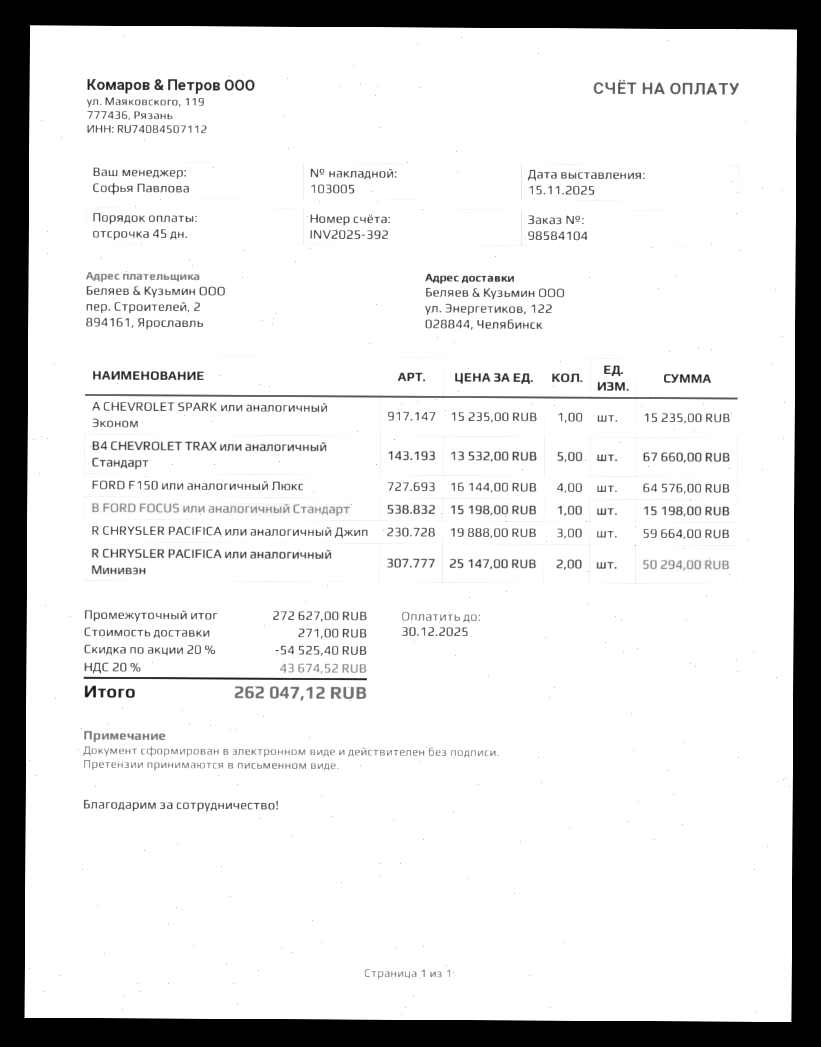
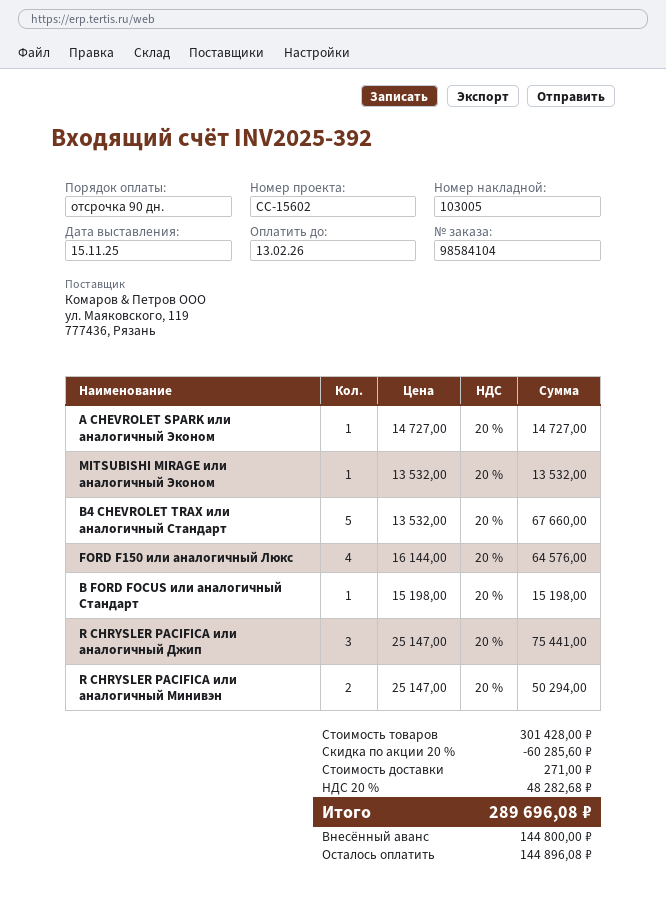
payment terms: 45 days -> 90 days
due date: 2025-12-30 -> 2026-02-13
A CHEVROLET SPARK или аналогичный Эконом: 1 x 15235.00 = 15235.00 -> 1 x 14727.00 = 14727.00
R CHRYSLER PACIFICA или аналогичный Джип: 3 x 19888.00 = 59664.00 -> 3 x 25147.00 = 75441.00
MITSUBISHI MIRAGE или аналогичный Эконом: none -> 1 x 13532.00 = 13532.00
subtotal: 272627.00 -> 301428.00
discount: 20% = 54525.40 -> 20% = 60285.60
tax: 20% = 43674.52 -> 20% = 48282.68
total: 262047.12 -> 289696.08

